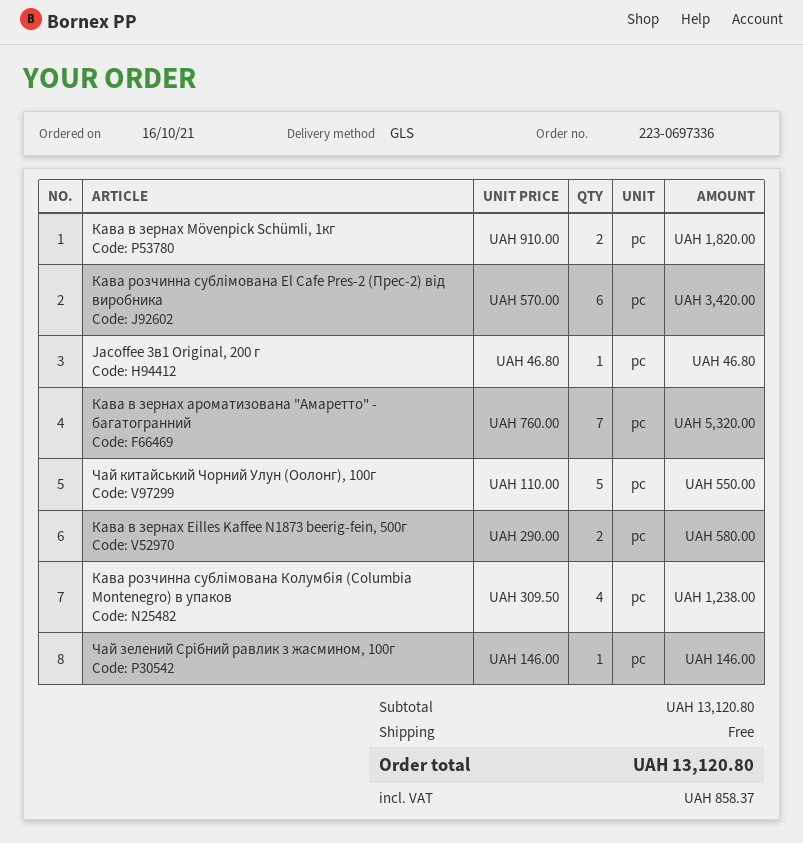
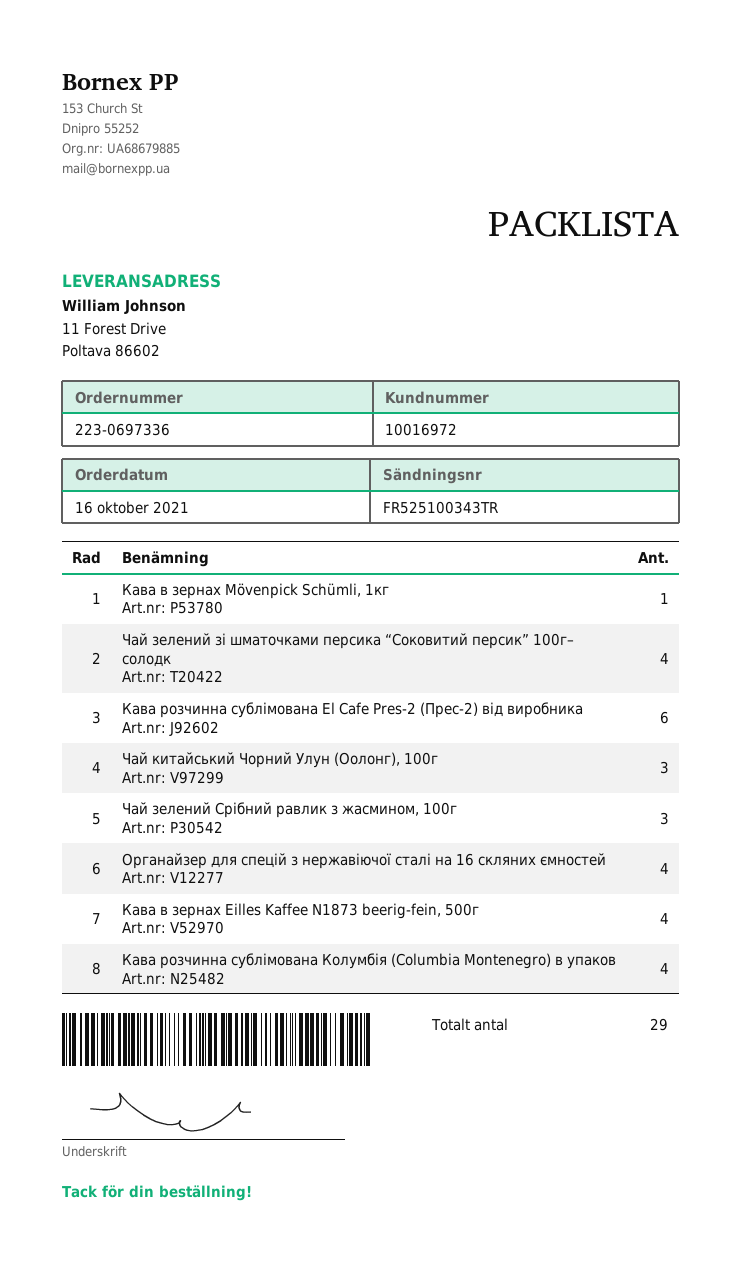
Кава в зернах Mövenpick Schümli, 1кг: 2 -> 1
Jacoffee 3в1 Original, 200 г: 1 -> none
Кава в зернах ароматизована "Амаретто" - багатогранний: 7 -> none
Чай китайський Чорний Улун (Оолонг), 100г: 5 -> 3
Кава в зернах Eilles Kaffee N1873 beerig-fein, 500г: 2 -> 4
Чай зелений Срібний равлик з жасмином, 100г: 1 -> 3
Чай зелений зі шматочками персика “Соковитий персик” 100г– солодк: none -> 4
Органайзер для спецій з нержавіючої сталі на 16 скляних ємностей: none -> 4

